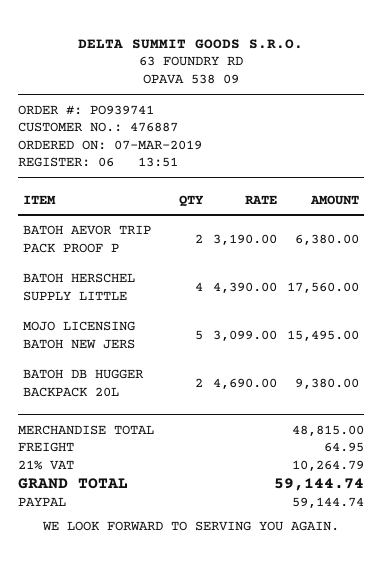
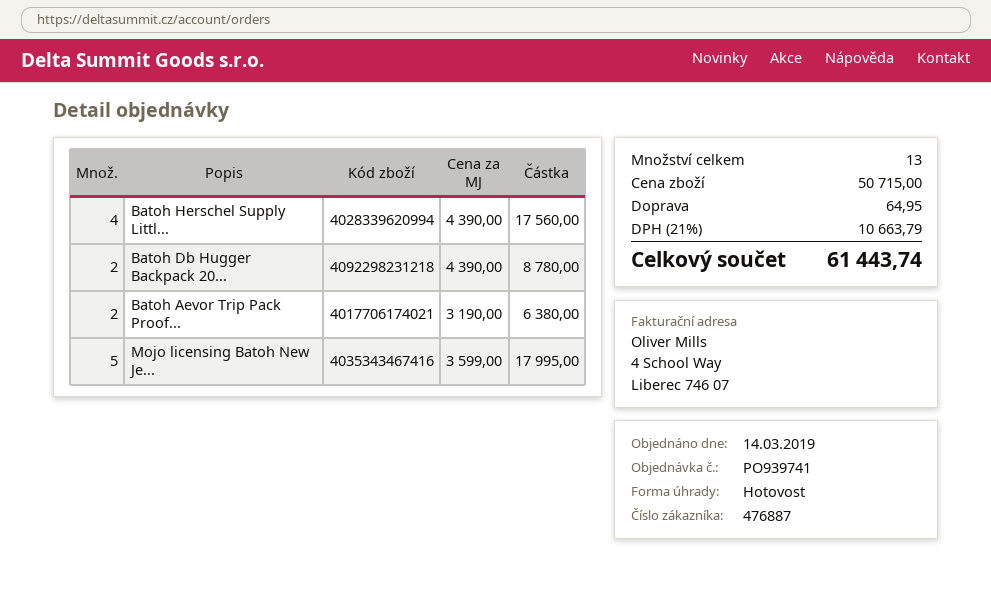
order date: 2019-03-07 -> 2019-03-14
payment method: PayPal -> cash
MOJO LICENSING BATOH NEW JERS: 5 x 3099.00 = 15495.00 -> 5 x 3599.00 = 17995.00
BATOH DB HUGGER BACKPACK 20L: 2 x 4690.00 = 9380.00 -> 2 x 4390.00 = 8780.00
subtotal: 48815.00 -> 50715.00
tax: 21% = 10264.79 -> 21% = 10663.79
total: 59144.74 -> 61443.74

